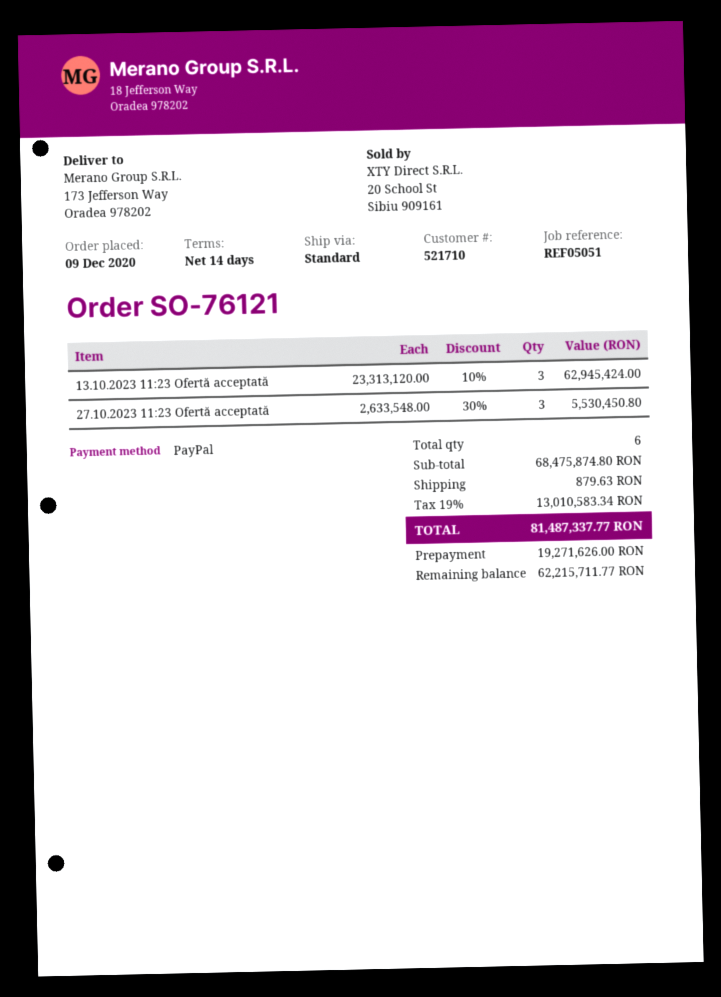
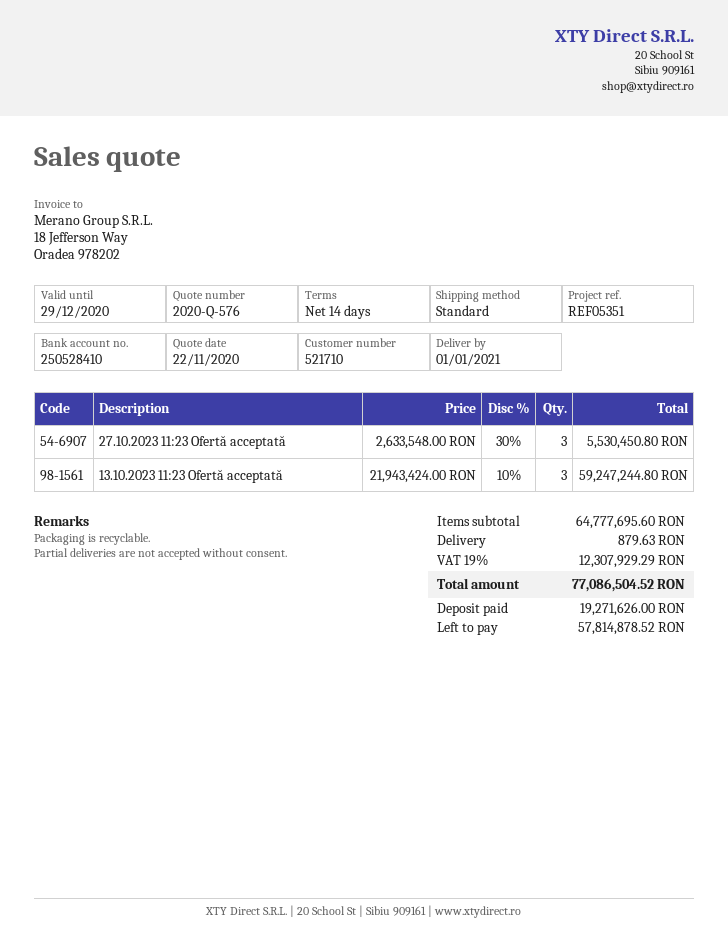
reference: REF05051 -> REF05351
13.10.2023 11:23 Ofertă acceptată: 3 x 23313120.00 - 10% = 62945424.00 -> 3 x 21943424.00 - 10% = 59247244.80
subtotal: 68475874.80 -> 64777695.60
tax: 19% = 13010583.34 -> 19% = 12307929.29
total: 81487337.77 -> 77086504.52
balance: 62215711.77 -> 57814878.52

